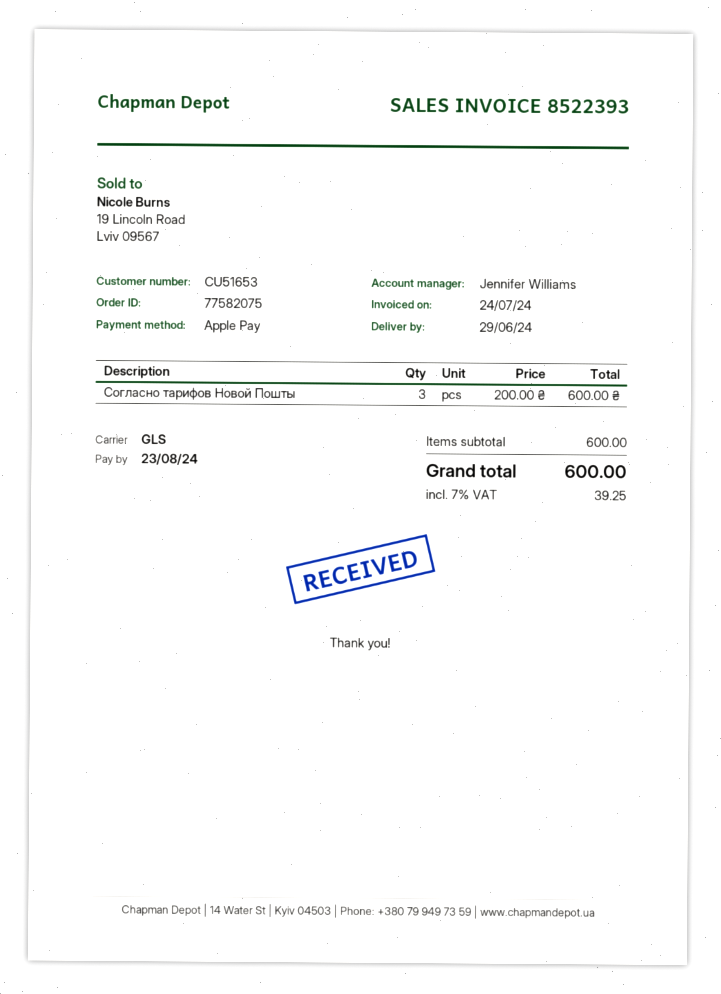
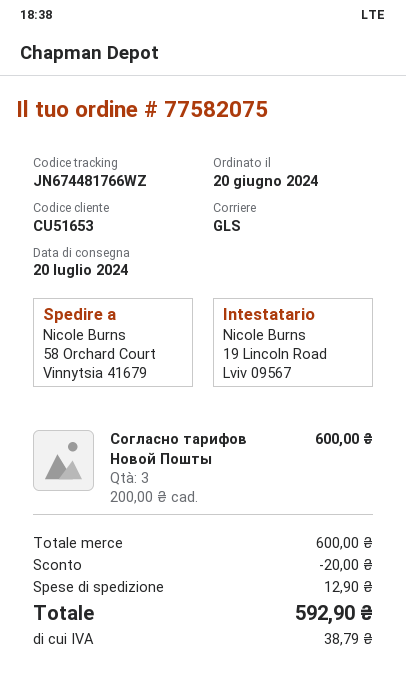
delivery date: 2024-06-29 -> 2024-07-20
discount: none -> 20.00
shipping: none -> 12.90
tax: 39.25 -> 38.79
total: 600.00 -> 592.90

